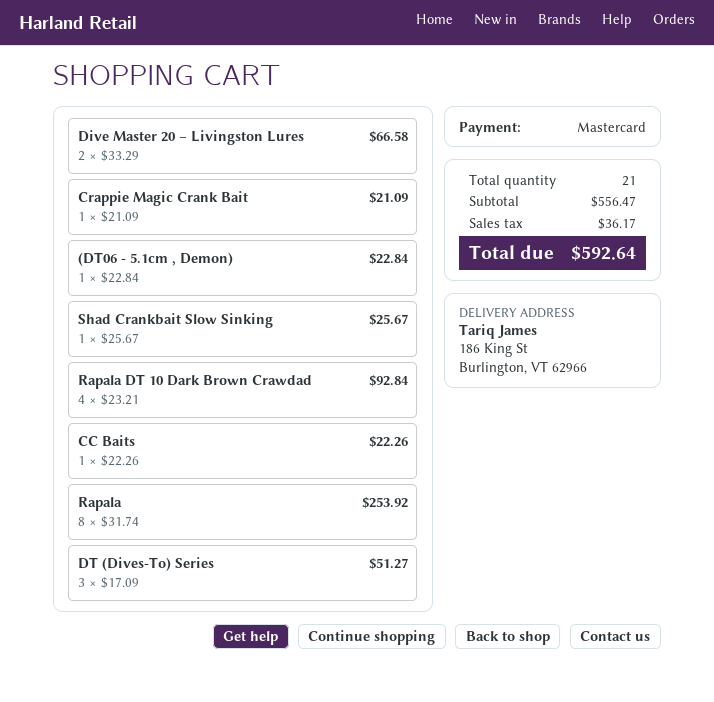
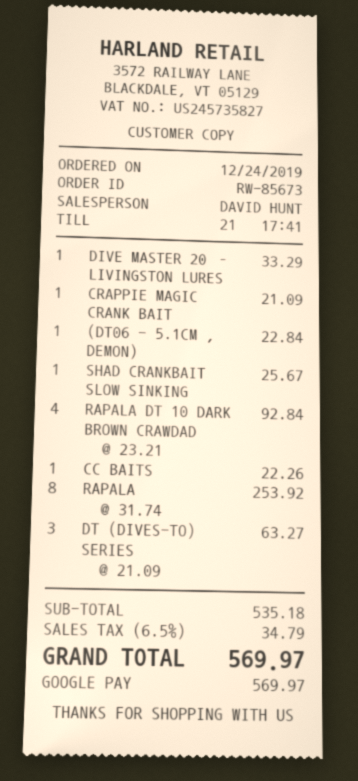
payment method: Mastercard -> Google Pay
Dive Master 20 – Livingston Lures: 2 x 33.29 = 66.58 -> 1 x 33.29 = 33.29
DT (Dives-To) Series: 3 x 17.09 = 51.27 -> 3 x 21.09 = 63.27
subtotal: 556.47 -> 535.18
tax: 36.17 -> 34.79
total: 592.64 -> 569.97

